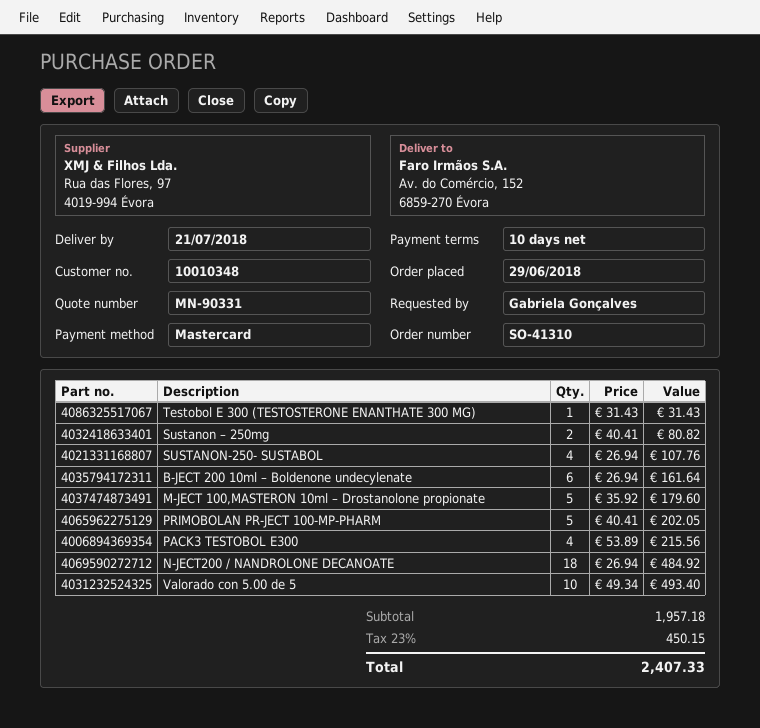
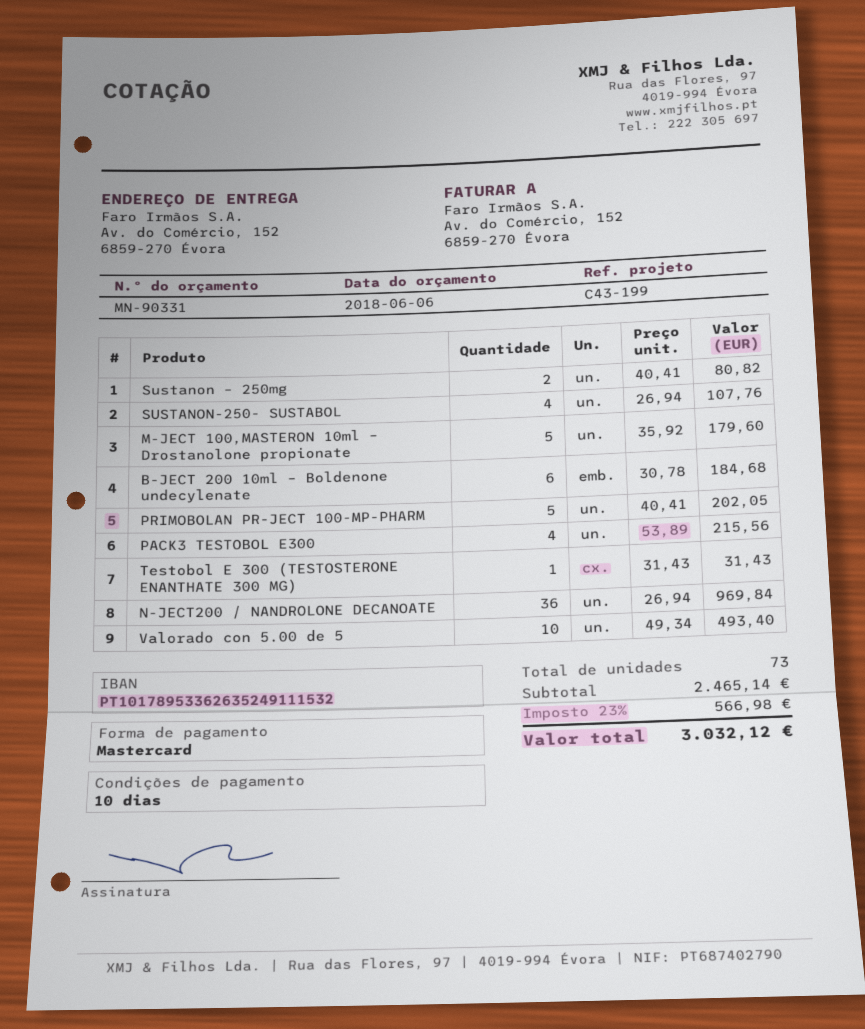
B-JECT 200 10ml – Boldenone undecylenate: 6 x 26.94 = 161.64 -> 6 x 30.78 = 184.68
N-JECT200 / NANDROLONE DECANOATE: 18 x 26.94 = 484.92 -> 36 x 26.94 = 969.84
subtotal: 1957.18 -> 2465.14
tax: 23% = 450.15 -> 23% = 566.98
total: 2407.33 -> 3032.12

